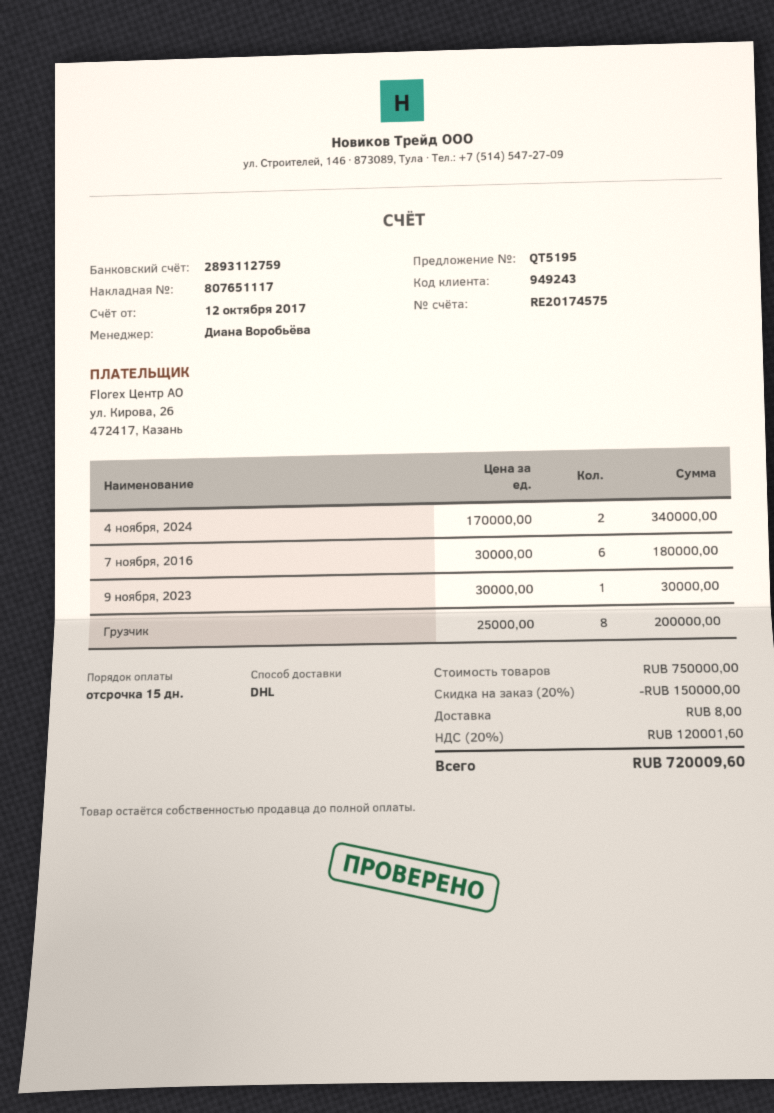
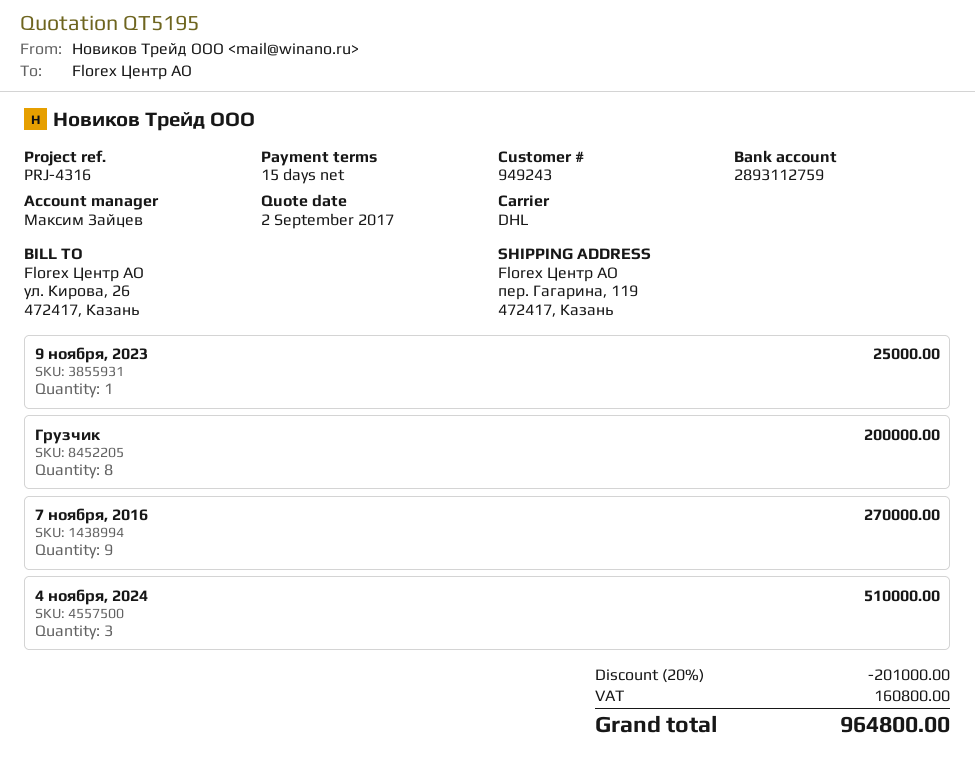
sales rep: Диана Воробьёва -> Максим Зайцев
4 ноября, 2024: 2 for 340000.00 -> 3 for 510000.00
7 ноября, 2016: 6 for 180000.00 -> 9 for 270000.00
9 ноября, 2023: 1 for 30000.00 -> 1 for 25000.00
discount: 20% = 150000.00 -> 20% = 201000.00
shipping: 8.00 -> none
tax: 120001.60 -> 160800.00
total: 720009.60 -> 964800.00

